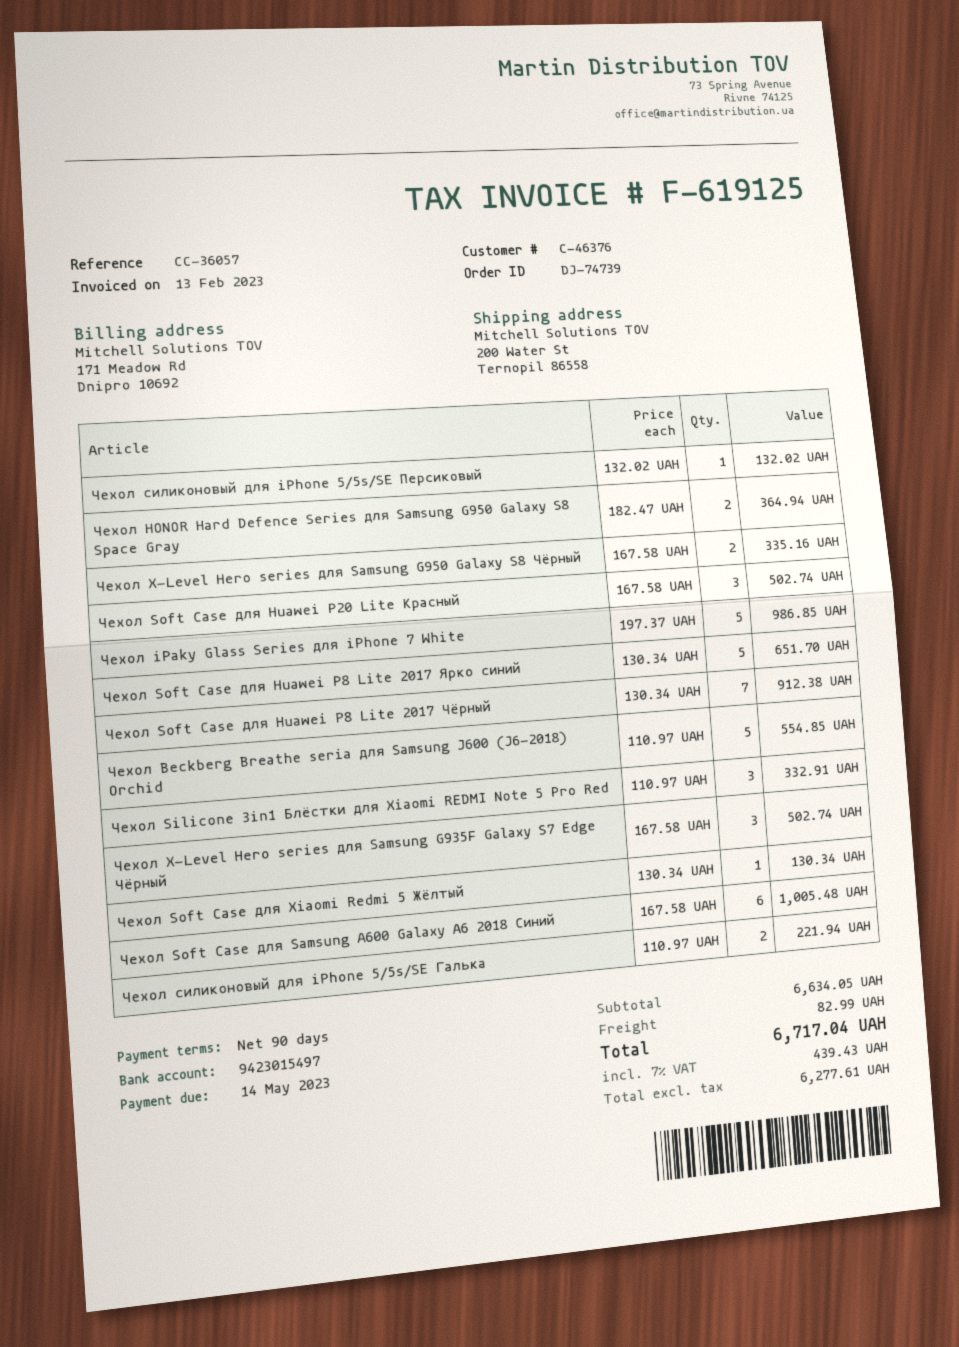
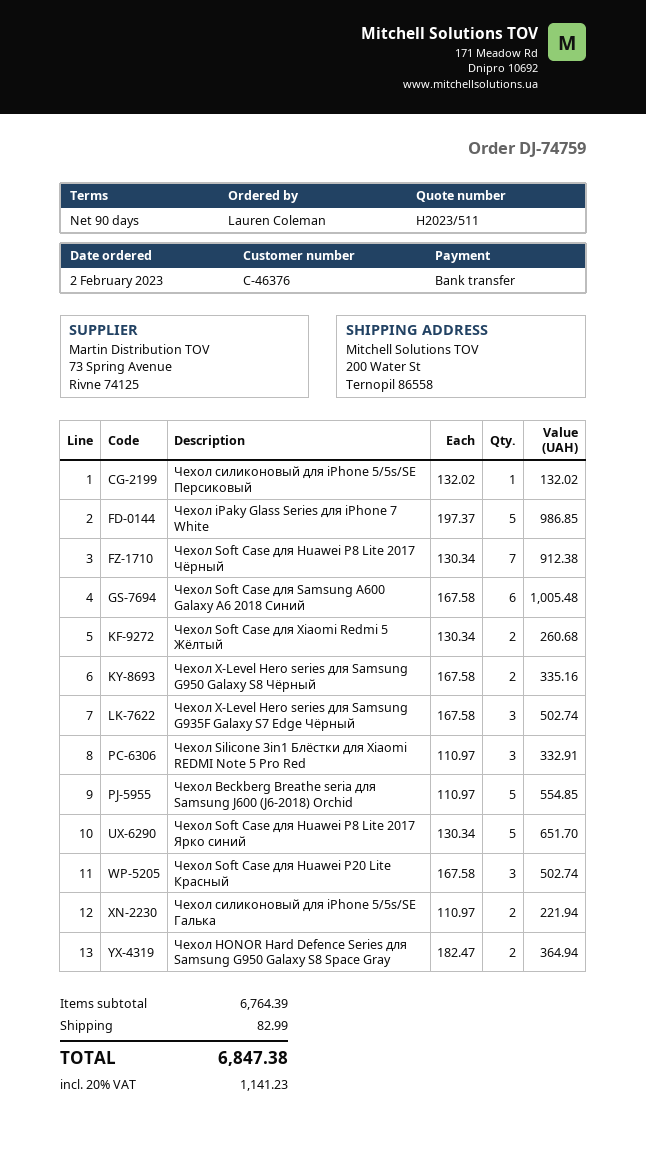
order number: DJ-74739 -> DJ-74759
Чехол Soft Case для Xiaomi Redmi 5 Жёлтый: 1 x 130.34 = 130.34 -> 2 x 130.34 = 260.68
subtotal: 6634.05 -> 6764.39
tax: 7% = 439.43 -> 20% = 1141.23
total: 6717.04 -> 6847.38

